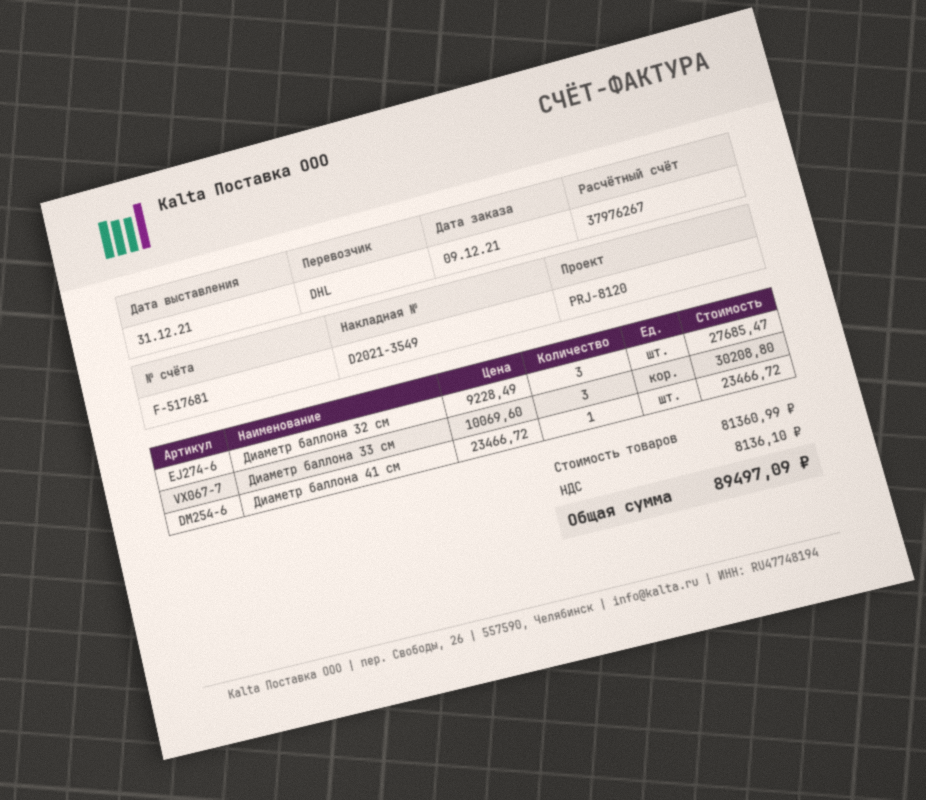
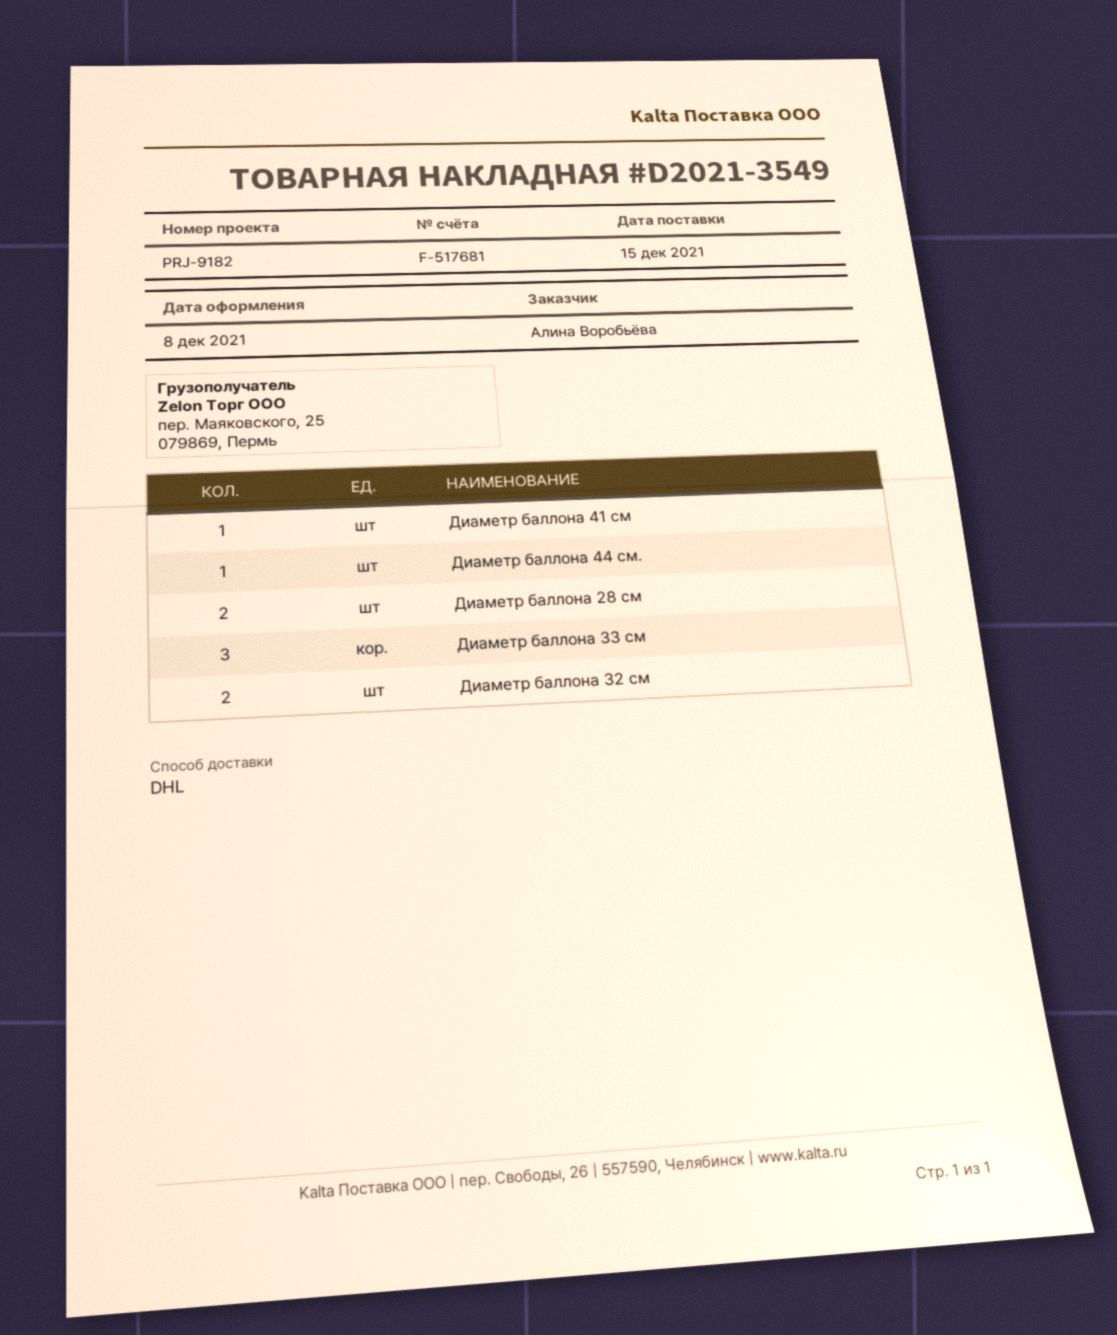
order date: 2021-12-09 -> 2021-12-08
reference: PRJ-8120 -> PRJ-9182
Диаметр баллона 32 см: 3 -> 2
Диаметр баллона 44 см.: none -> 1
Диаметр баллона 28 см: none -> 2

